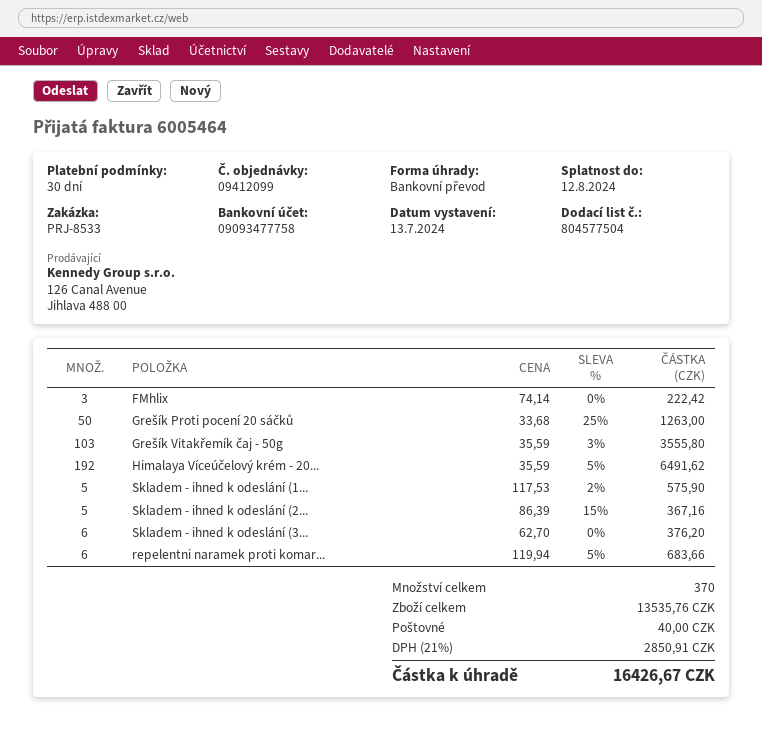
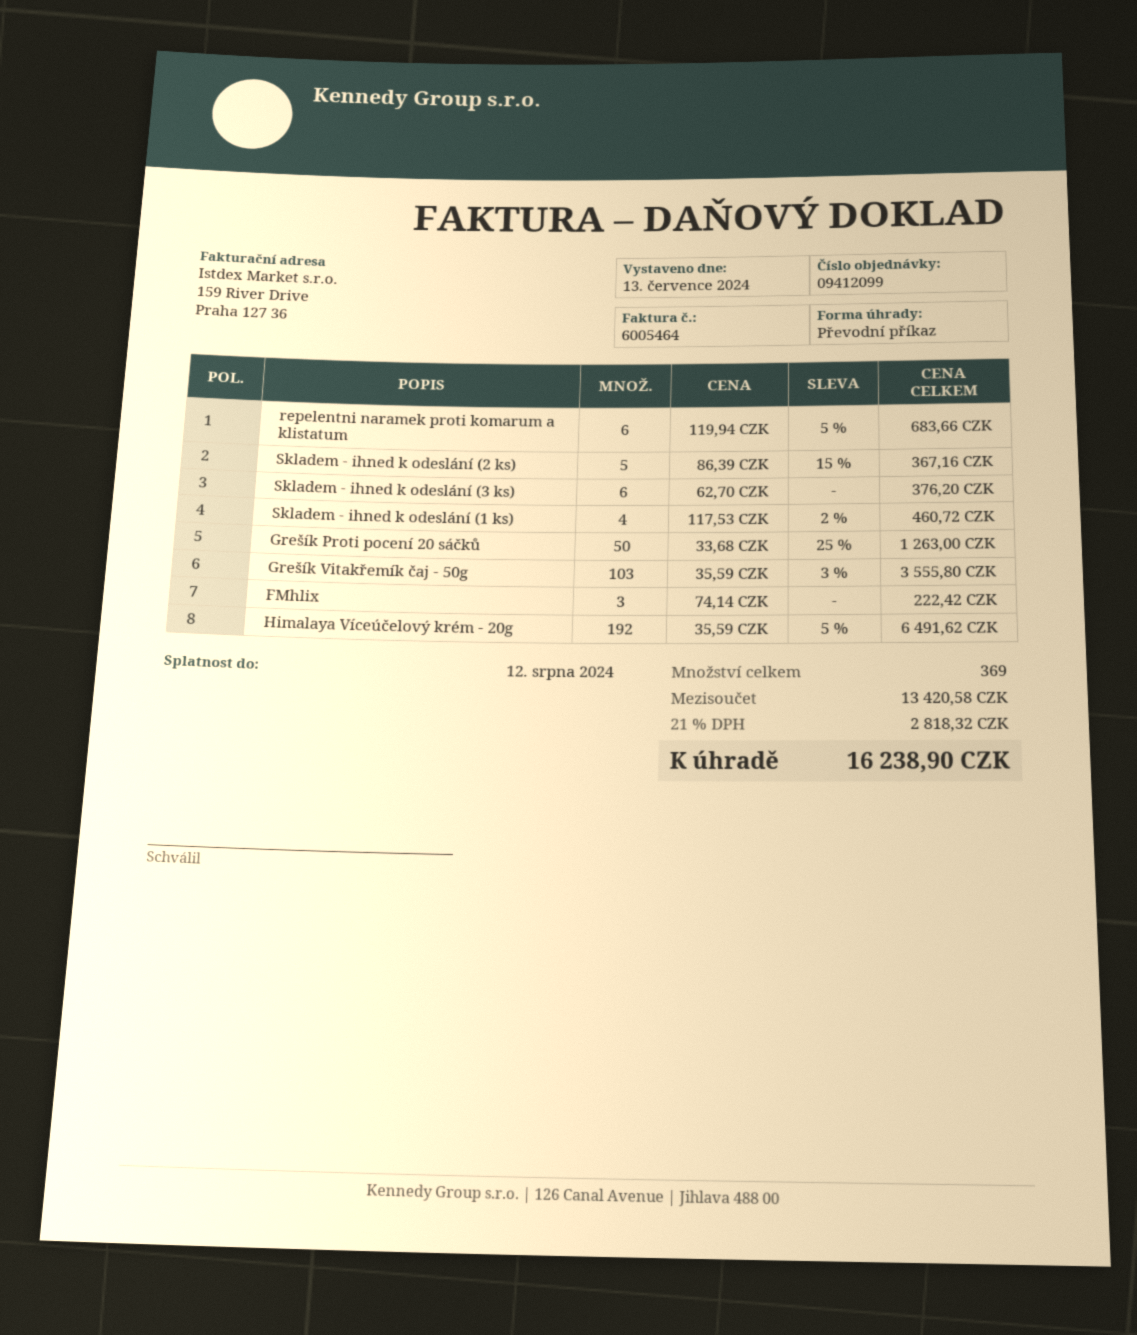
Skladem - ihned k odeslání (1...: 5 x 117.53 - 2% = 575.90 -> 4 x 117.53 - 2% = 460.72
total quantity: 370 -> 369
subtotal: 13535.76 -> 13420.58
shipping: 40.00 -> none
tax: 21% = 2850.91 -> 21% = 2818.32
total: 16426.67 -> 16238.90

